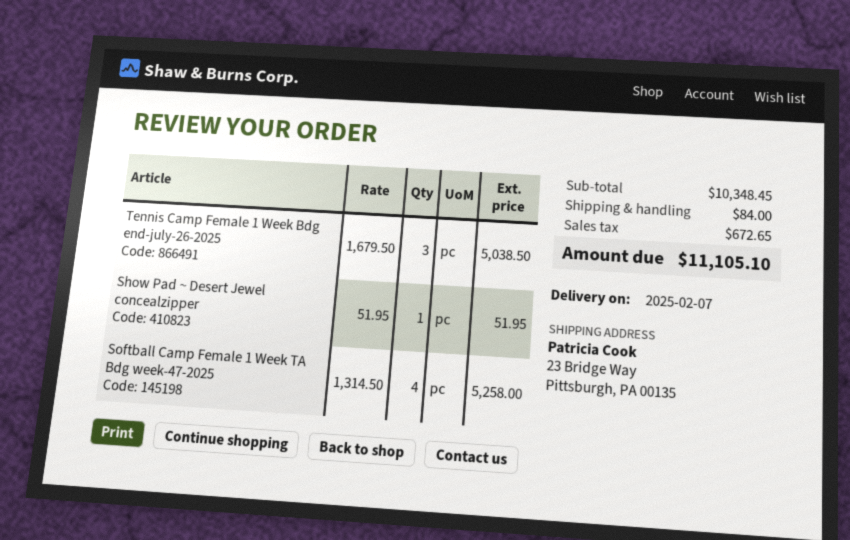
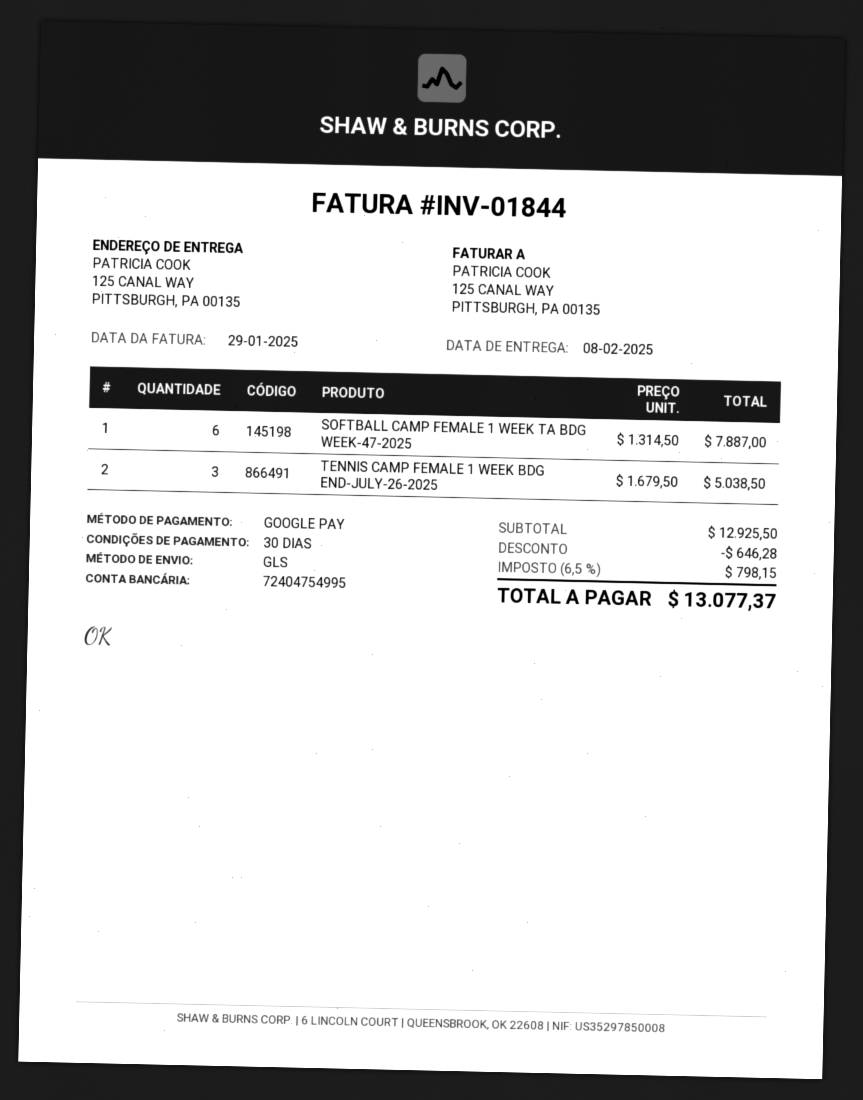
delivery date: 2025-02-07 -> 2025-02-08
ship to: 23 Bridge Way, Pittsburgh, PA 00135 -> 125 CANAL WAY, PITTSBURGH, PA 00135
Show Pad ~ Desert Jewel concealzipper: 1 x 51.95 = 51.95 -> none
Softball Camp Female 1 Week TA Bdg week-47-2025: 4 x 1314.50 = 5258.00 -> 6 x 1314.50 = 7887.00
subtotal: 10348.45 -> 12925.50
discount: none -> 646.28
shipping: 84.00 -> none
tax: 672.65 -> 798.15
total: 11105.10 -> 13077.37

